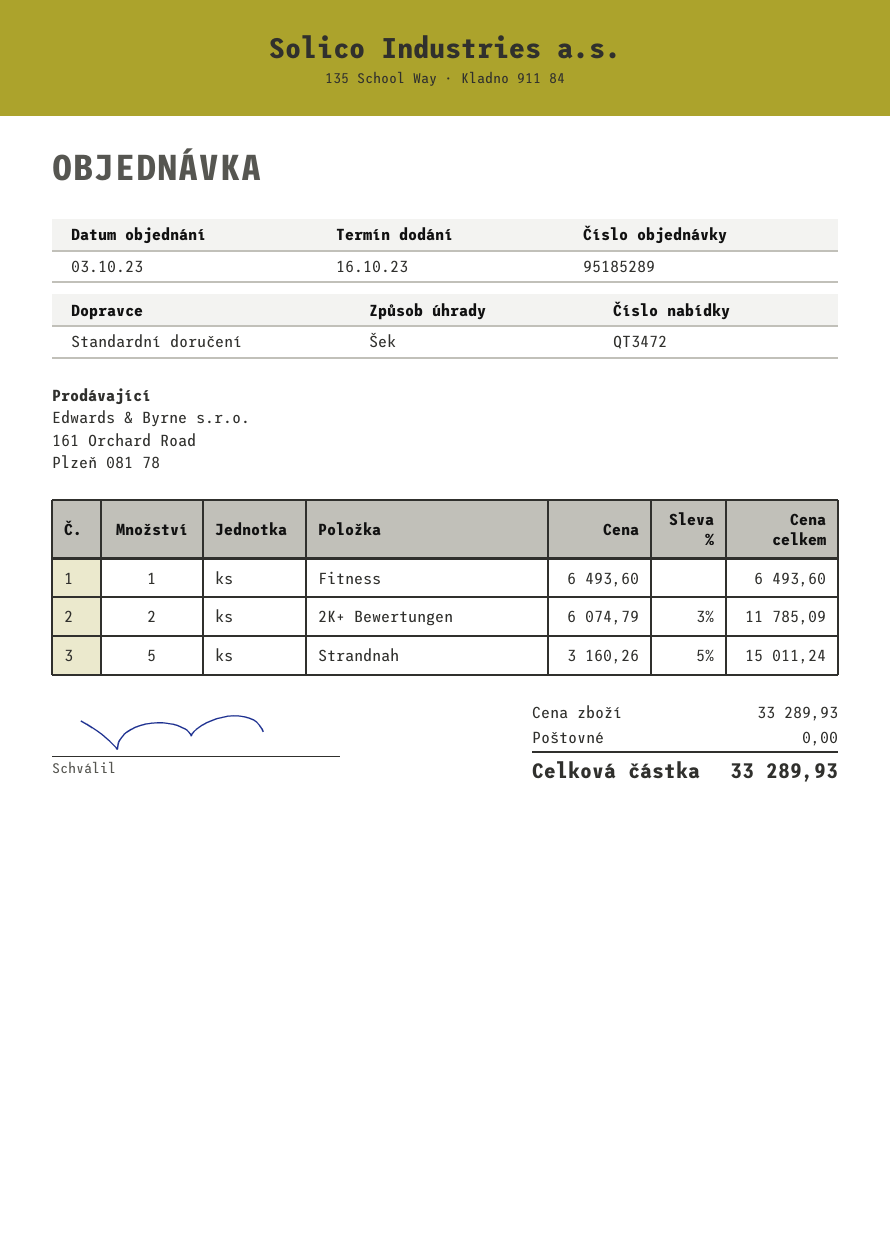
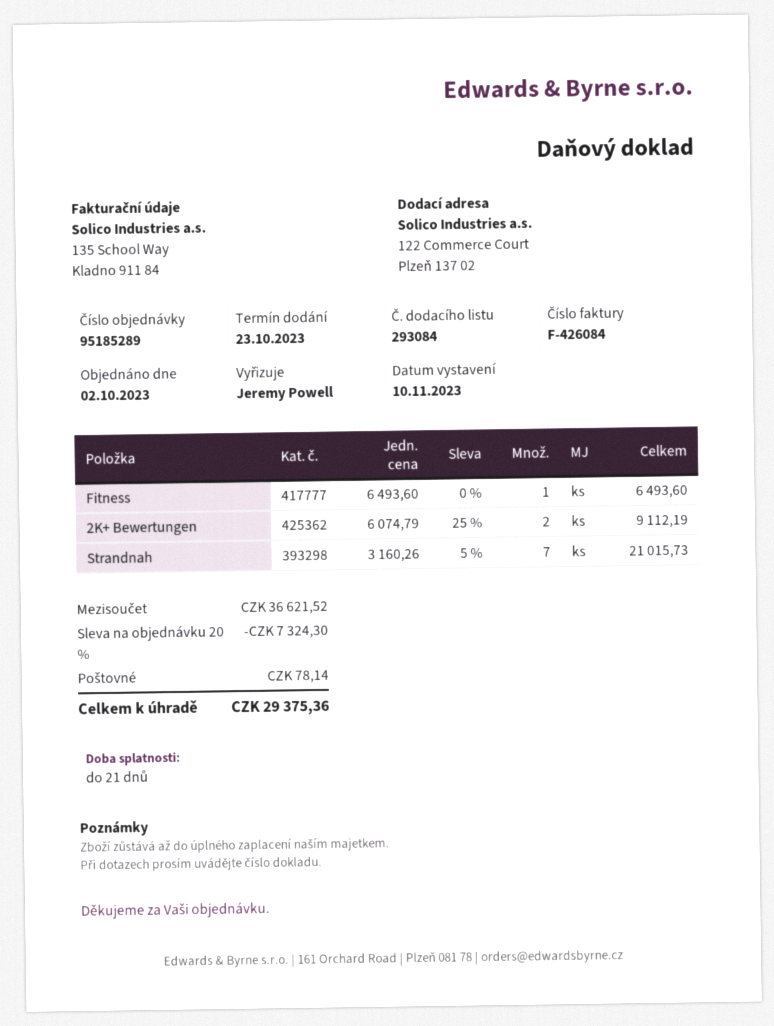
order date: 2023-10-03 -> 2023-10-02
delivery date: 2023-10-16 -> 2023-10-23
2K+ Bewertungen: 2 x 6074.79 - 3% = 11785.09 -> 2 x 6074.79 - 25% = 9112.19
Strandnah: 5 x 3160.26 - 5% = 15011.24 -> 7 x 3160.26 - 5% = 21015.73
subtotal: 33289.93 -> 36621.52
discount: none -> 20% = 7324.30
shipping: 0.00 -> 78.14
total: 33289.93 -> 29375.36

